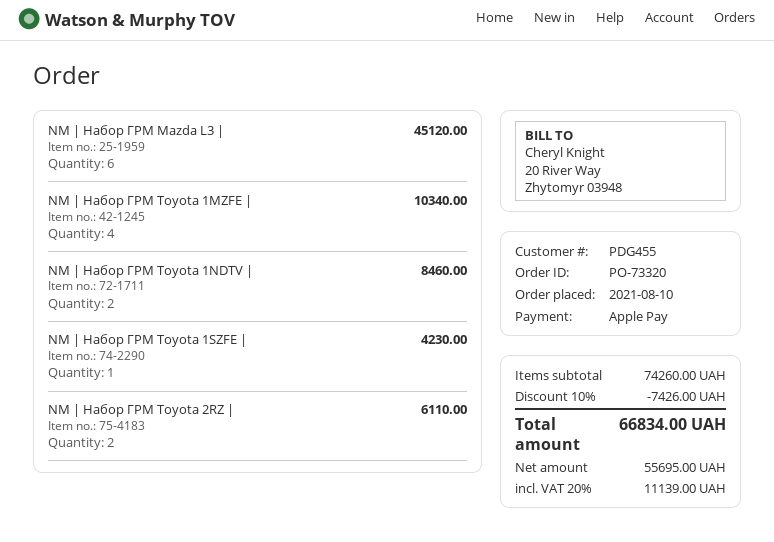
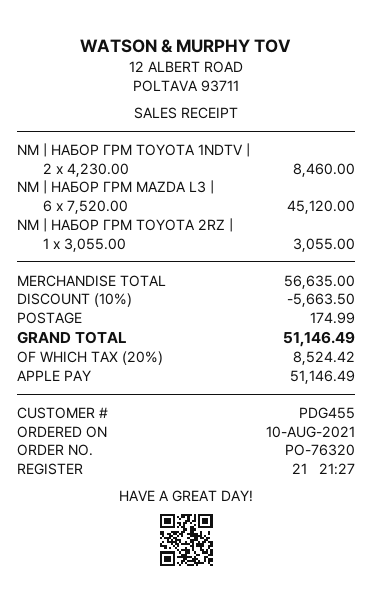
order number: PO-73320 -> PO-76320
NM | Набор ГРМ Toyota 1MZFE |: 4 for 10340.00 -> none
NM | Набор ГРМ Toyota 1SZFE |: 1 for 4230.00 -> none
NM | Набор ГРМ Toyota 2RZ |: 2 for 6110.00 -> 1 for 3055.00
subtotal: 74260.00 -> 56635.00
discount: 10% = 7426.00 -> 10% = 5663.50
shipping: none -> 174.99
tax: 20% = 11139.00 -> 20% = 8524.42
total: 66834.00 -> 51146.49

